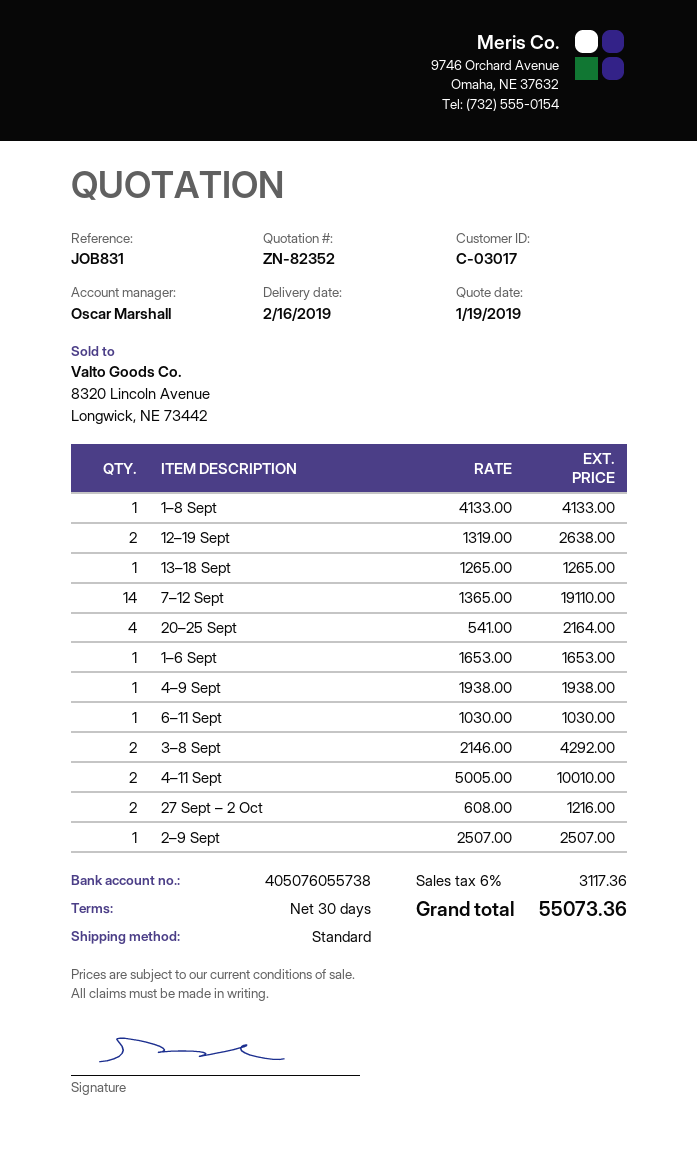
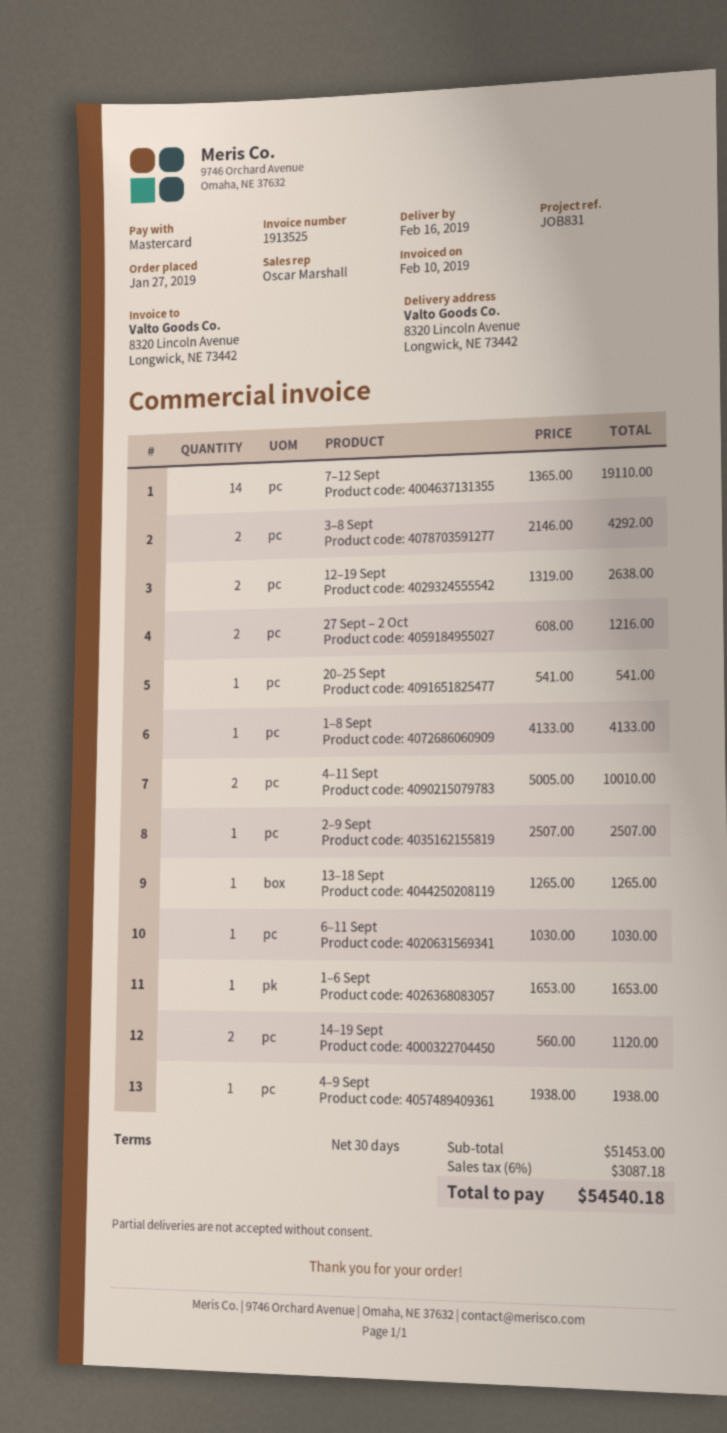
20–25 Sept: 4 x 541.00 = 2164.00 -> 1 x 541.00 = 541.00
14–19 Sept: none -> 2 x 560.00 = 1120.00
tax: 6% = 3117.36 -> 6% = 3087.18
total: 55073.36 -> 54540.18

